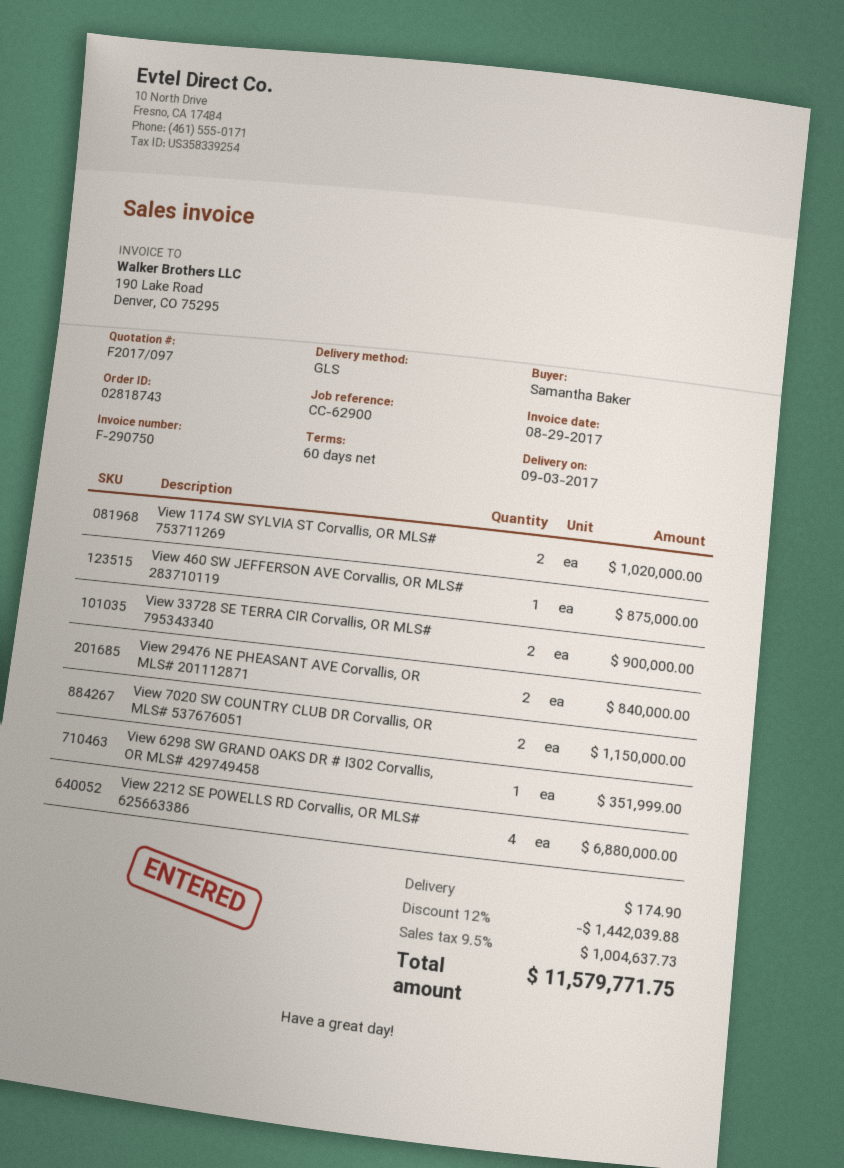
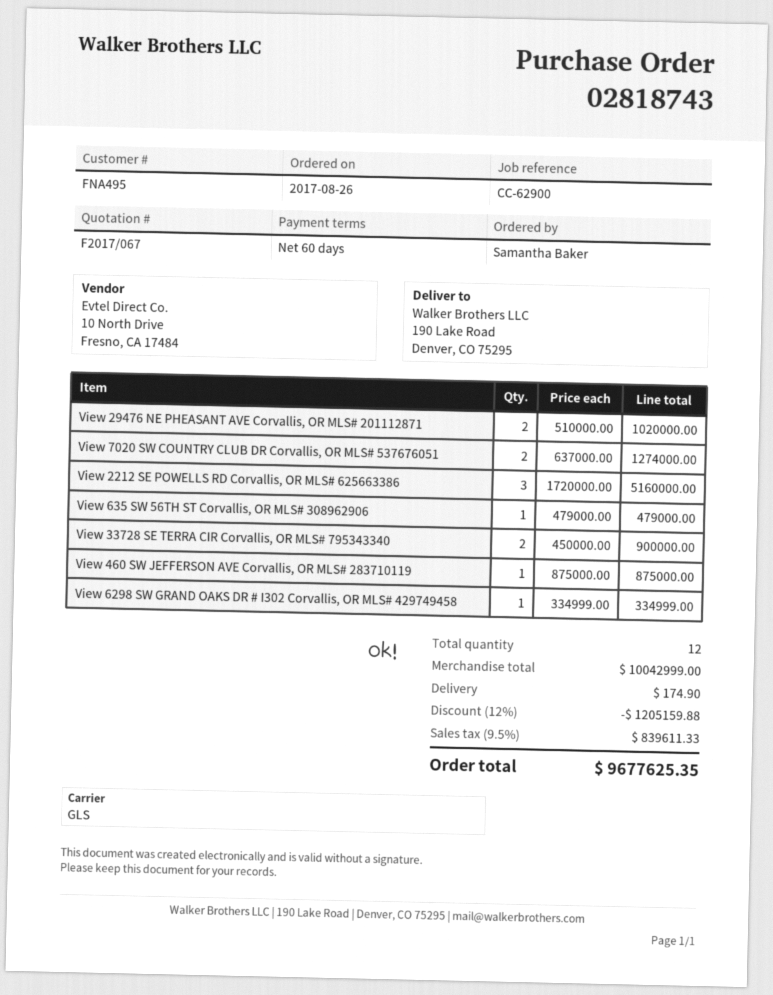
quote number: F2017/097 -> F2017/067
View 1174 SW SYLVIA ST Corvallis, OR MLS# 753711269: 2 for 1020000.00 -> none
View 29476 NE PHEASANT AVE Corvallis, OR MLS# 201112871: 2 for 840000.00 -> 2 for 1020000.00
View 7020 SW COUNTRY CLUB DR Corvallis, OR MLS# 537676051: 2 for 1150000.00 -> 2 for 1274000.00
View 6298 SW GRAND OAKS DR # I302 Corvallis, OR MLS# 429749458: 1 for 351999.00 -> 1 for 334999.00
View 2212 SE POWELLS RD Corvallis, OR MLS# 625663386: 4 for 6880000.00 -> 3 for 5160000.00
View 635 SW 56TH ST Corvallis, OR MLS# 308962906: none -> 1 for 479000.00
discount: 12% = 1442039.88 -> 12% = 1205159.88
tax: 9.5% = 1004637.73 -> 9.5% = 839611.33
total: 11579771.75 -> 9677625.35

